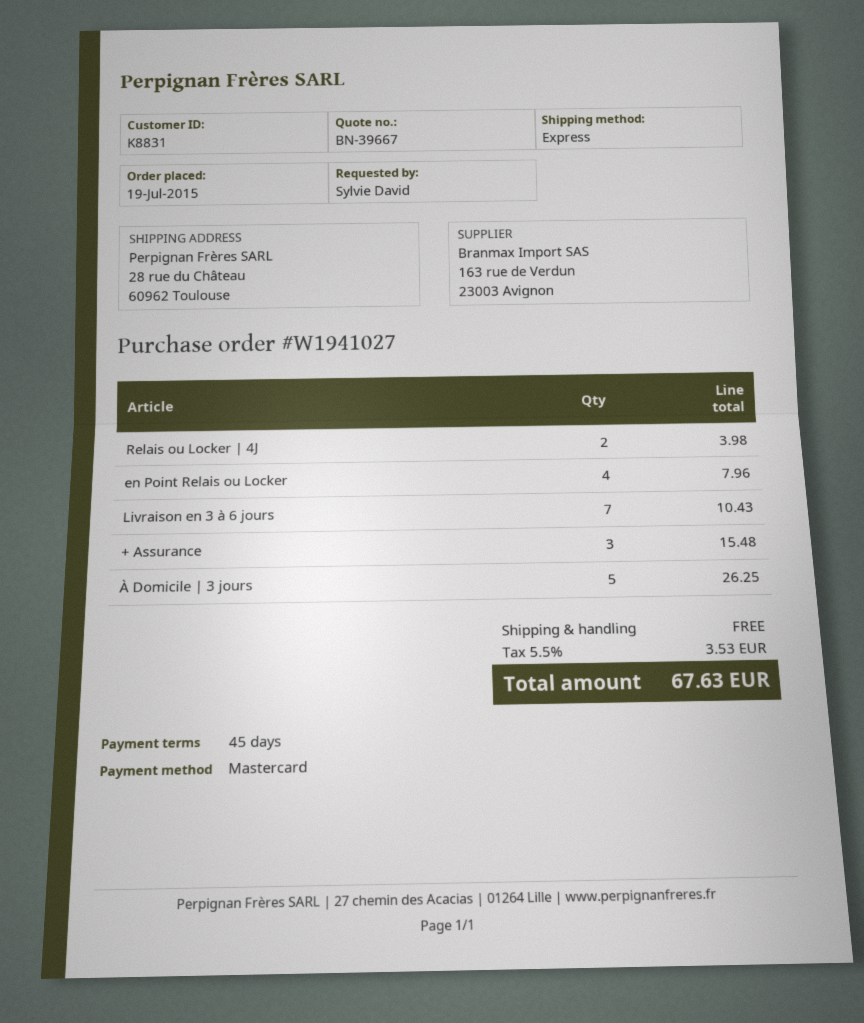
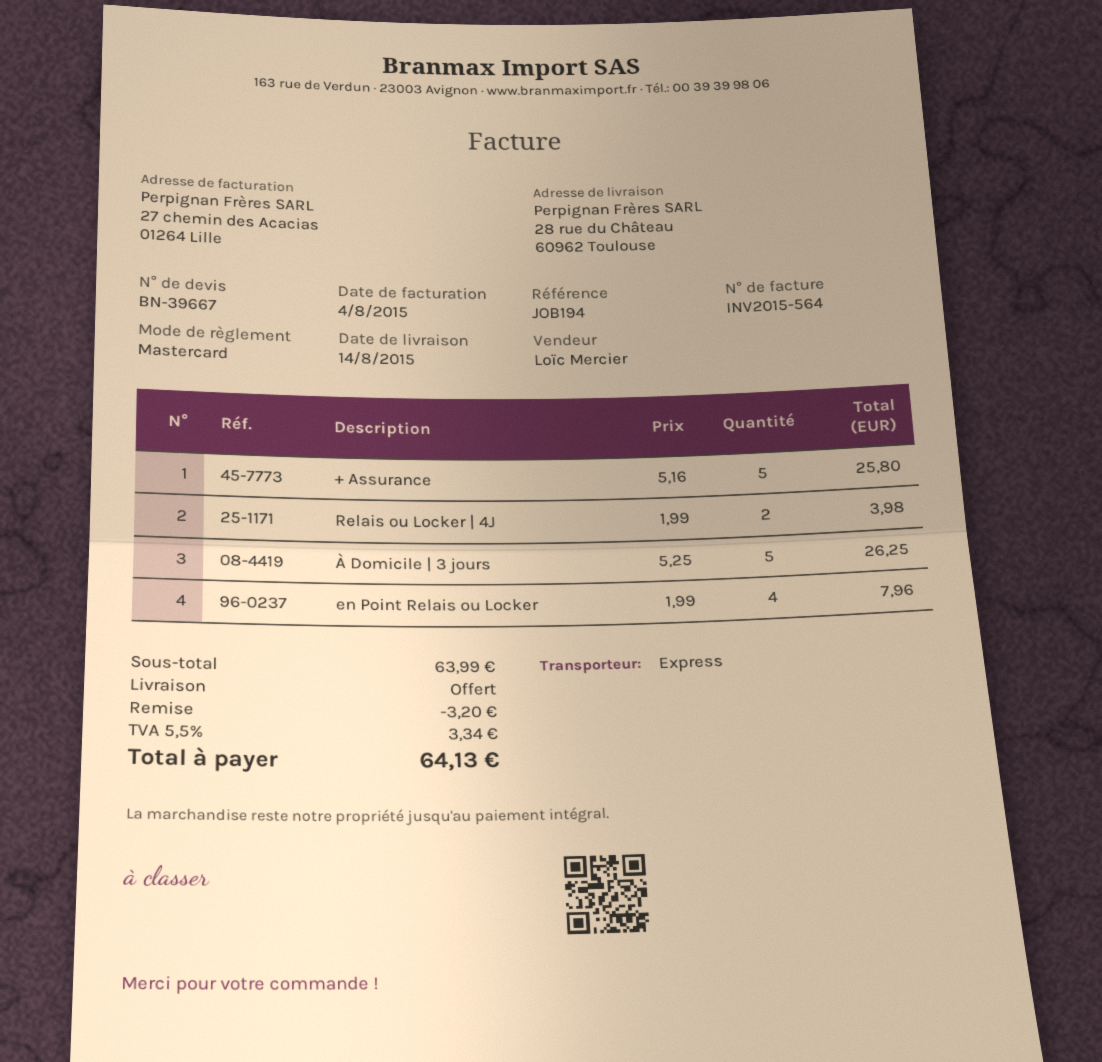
Livraison en 3 à 6 jours: 7 for 10.43 -> none
+ Assurance: 3 for 15.48 -> 5 for 25.80
discount: none -> 3.20
tax: 5.5% = 3.53 -> 5.5% = 3.34
total: 67.63 -> 64.13

